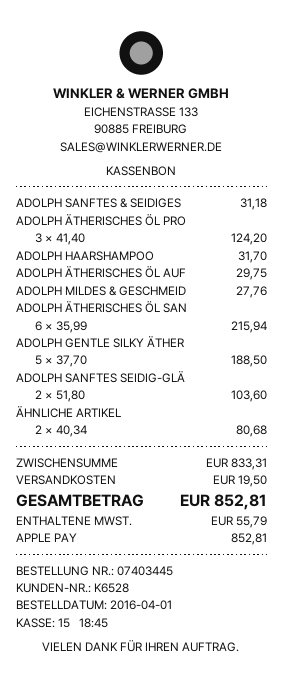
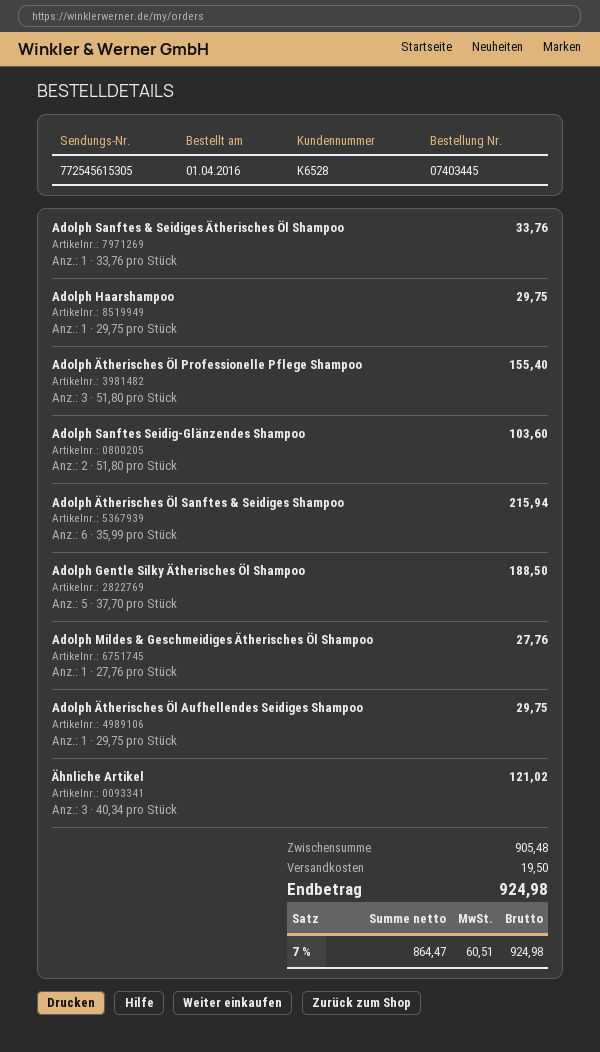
ADOLPH SANFTES & SEIDIGES: 1 x 31.18 = 31.18 -> 1 x 33.76 = 33.76
ADOLPH ÄTHERISCHES ÖL PRO: 3 x 41.40 = 124.20 -> 3 x 51.80 = 155.40
ADOLPH HAARSHAMPOO: 1 x 31.70 = 31.70 -> 1 x 29.75 = 29.75
ÄHNLICHE ARTIKEL: 2 x 40.34 = 80.68 -> 3 x 40.34 = 121.02
subtotal: 833.31 -> 905.48
tax: 55.79 -> 60.51
total: 852.81 -> 924.98

